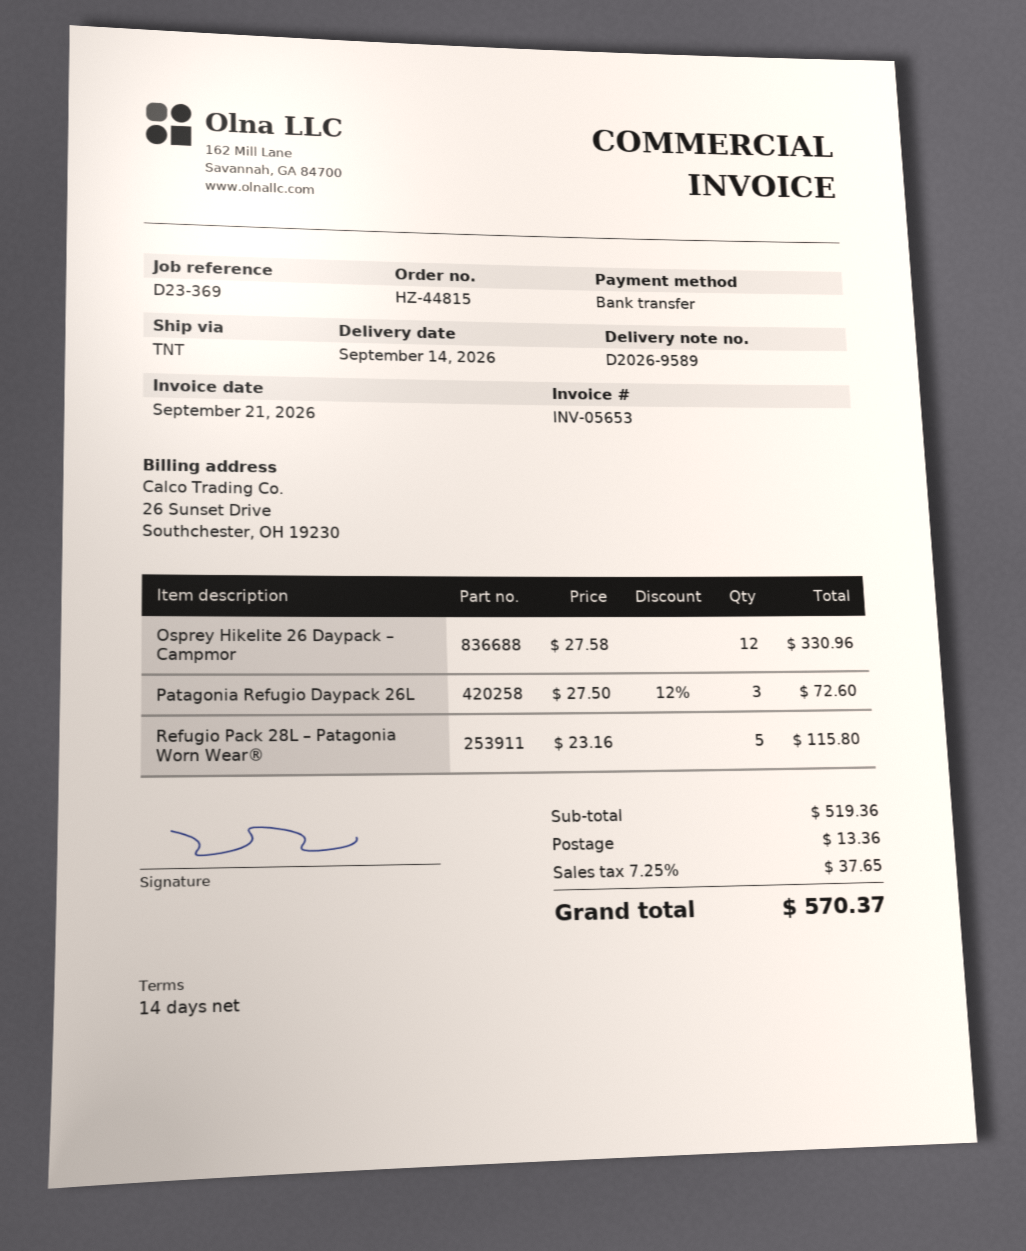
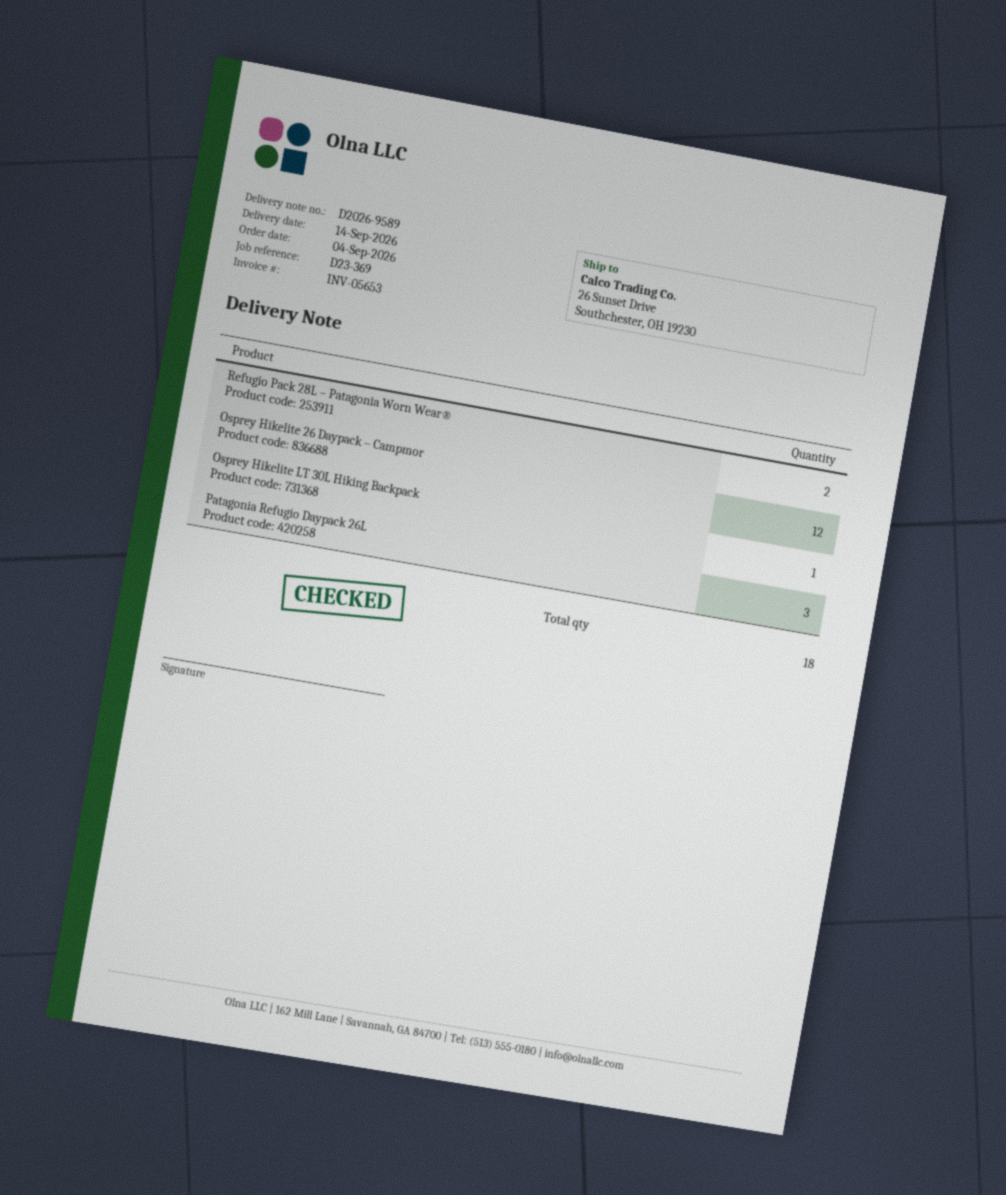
Refugio Pack 28L – Patagonia Worn Wear®: 5 -> 2
Osprey Hikelite LT 30L Hiking Backpack: none -> 1

